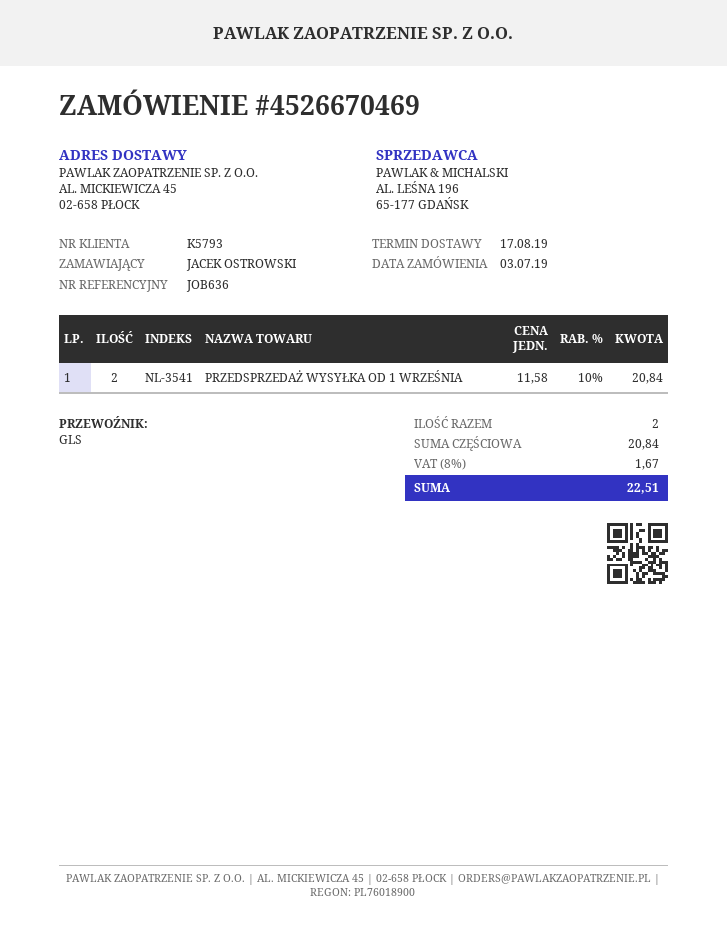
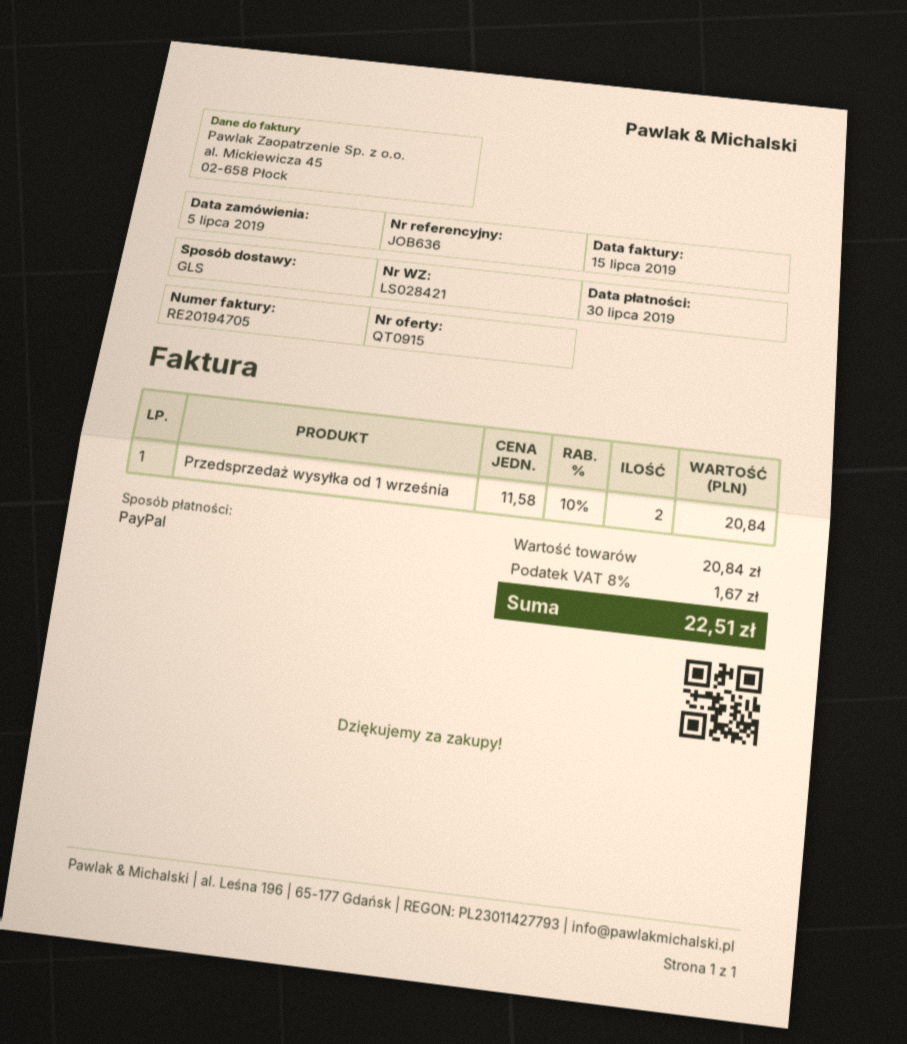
order date: 2019-07-03 -> 2019-07-05

